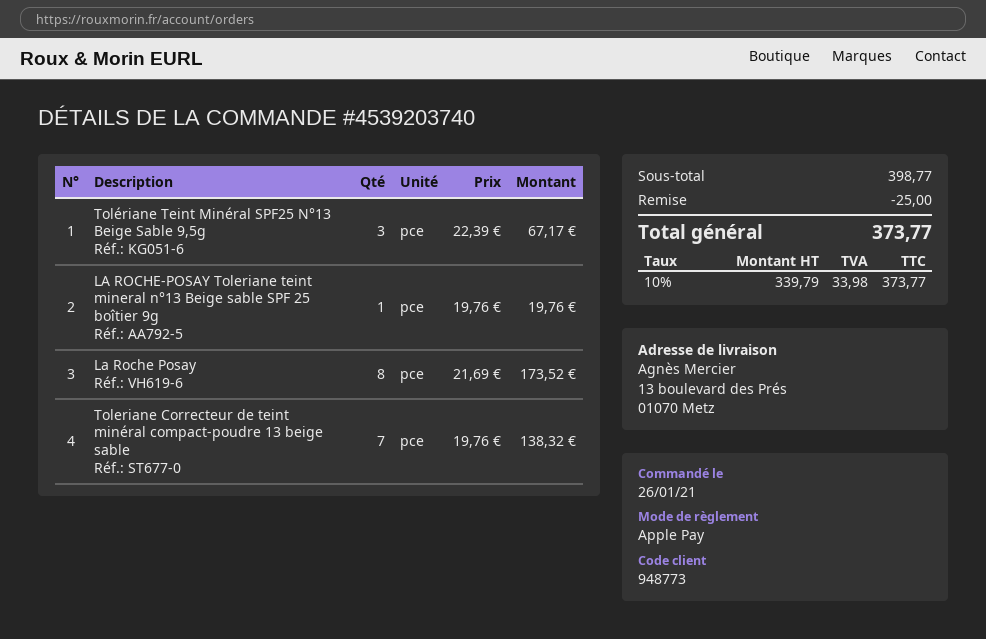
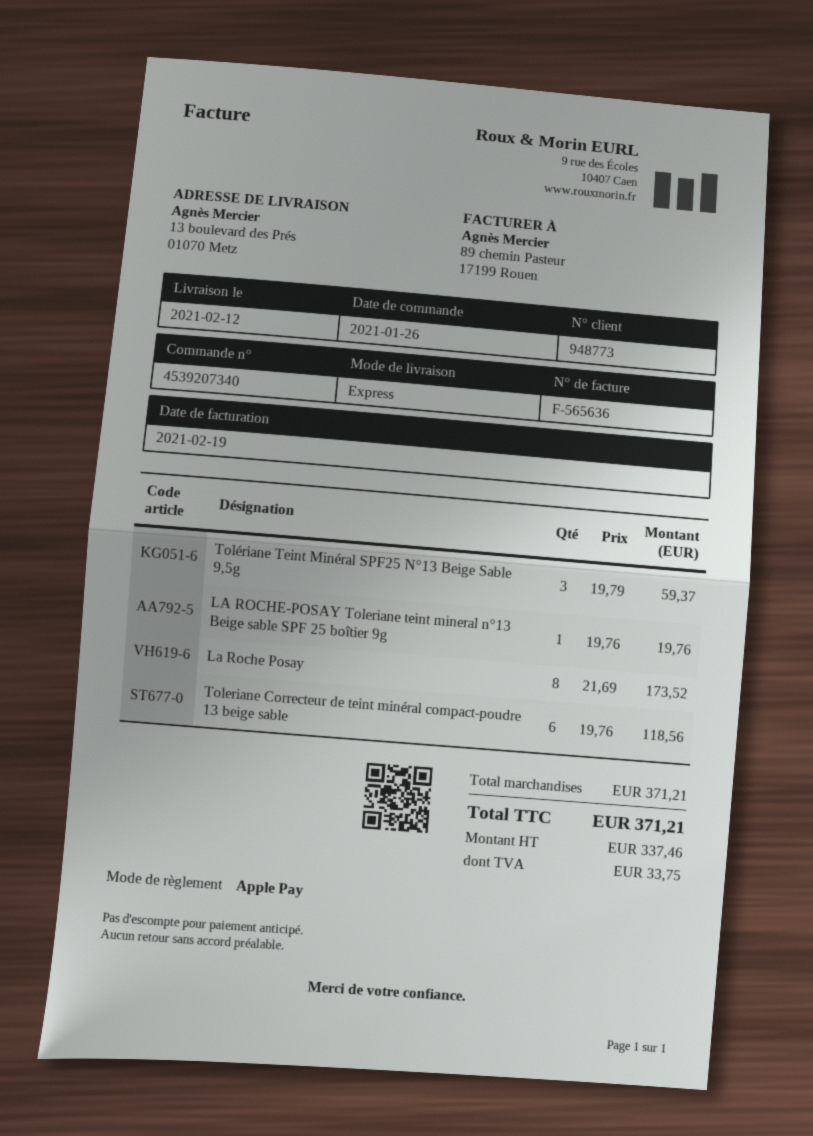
order number: 4539203740 -> 4539207340
Tolériane Teint Minéral SPF25 N°13 Beige Sable 9,5g: 3 x 22.39 = 67.17 -> 3 x 19.79 = 59.37
Toleriane Correcteur de teint minéral compact-poudre 13 beige sable: 7 x 19.76 = 138.32 -> 6 x 19.76 = 118.56
subtotal: 398.77 -> 371.21
discount: 25.00 -> none
net: 339.79 -> 337.46
tax: 33.98 -> 33.75
total: 373.77 -> 371.21

